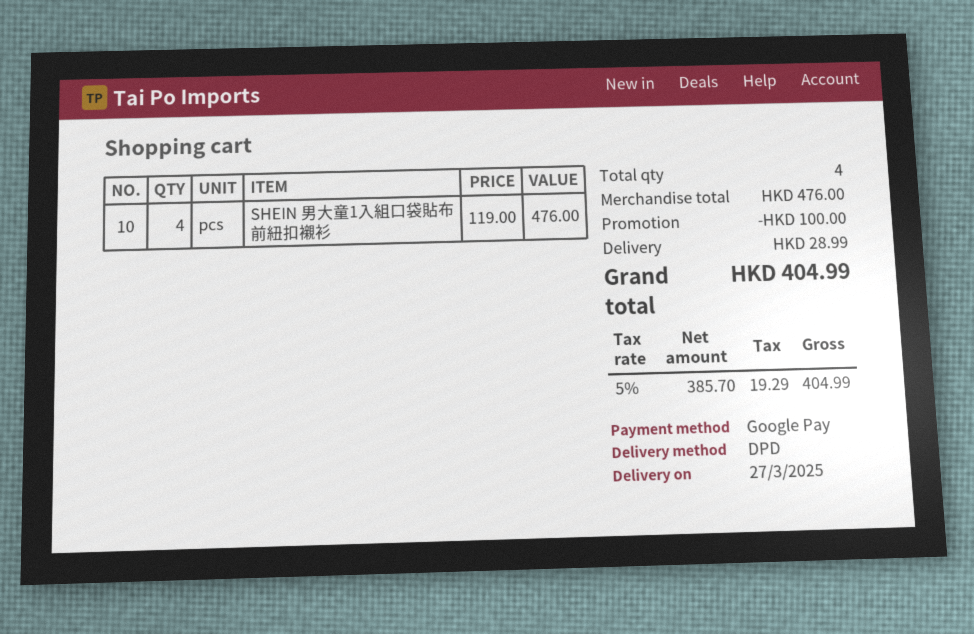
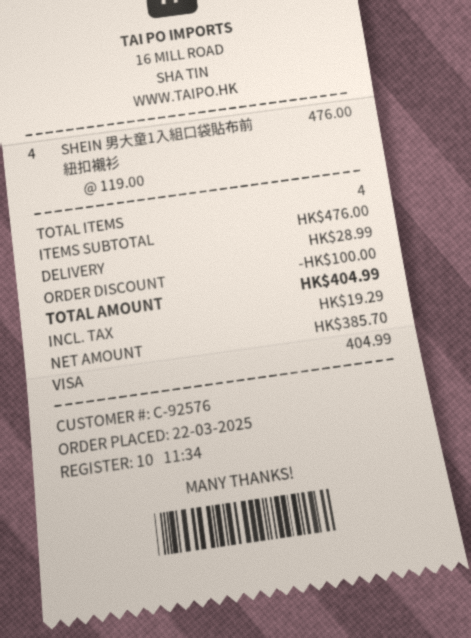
payment method: Google Pay -> Visa

